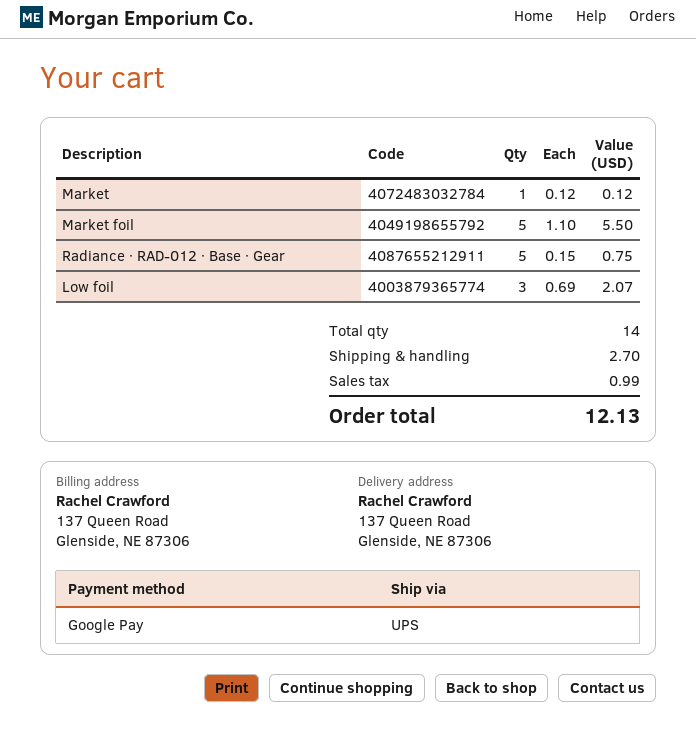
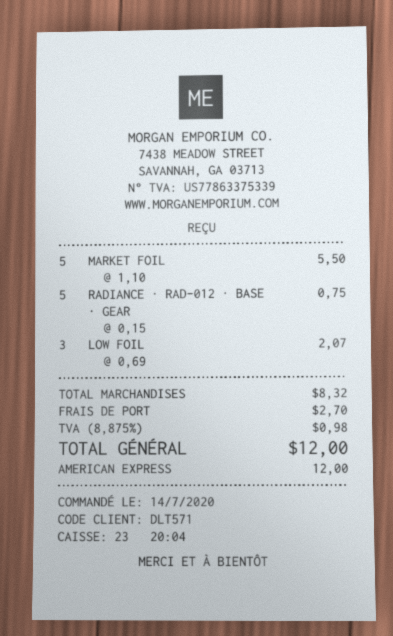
payment method: Google Pay -> American Express
Market: 1 x 0.12 = 0.12 -> none
tax: 0.99 -> 0.98
total: 12.13 -> 12.00

